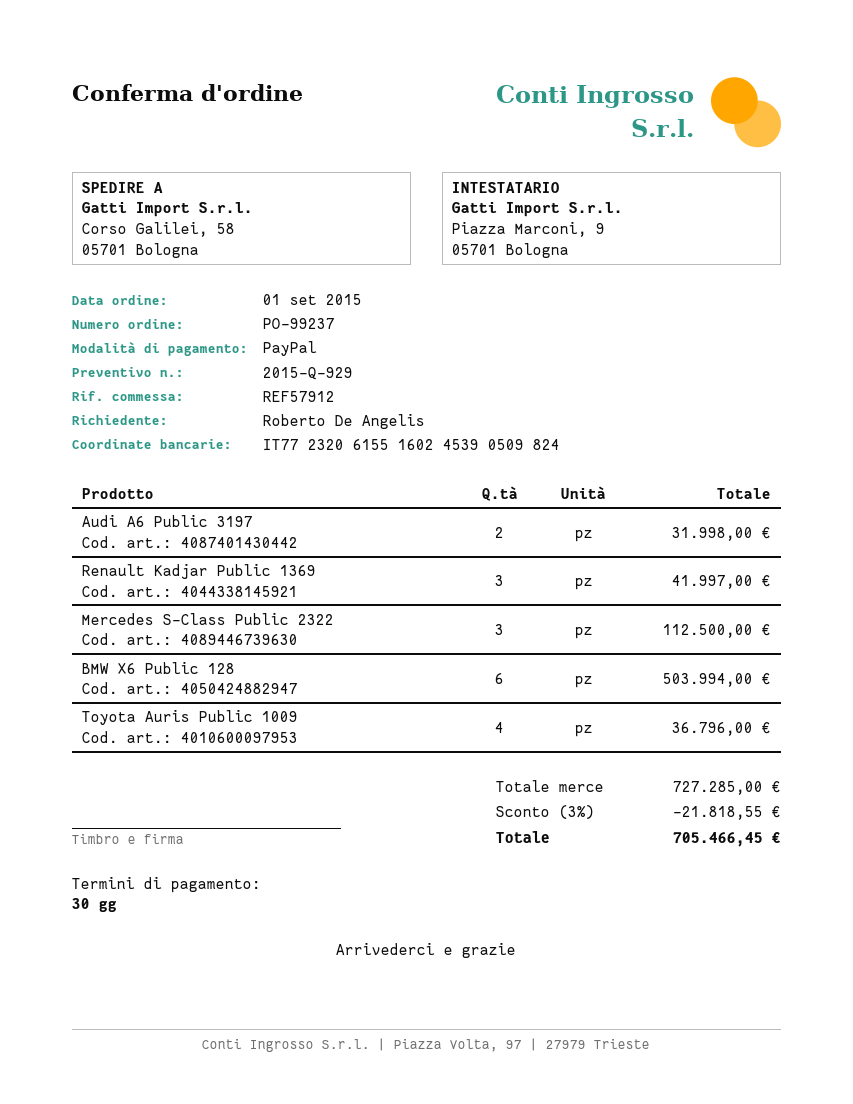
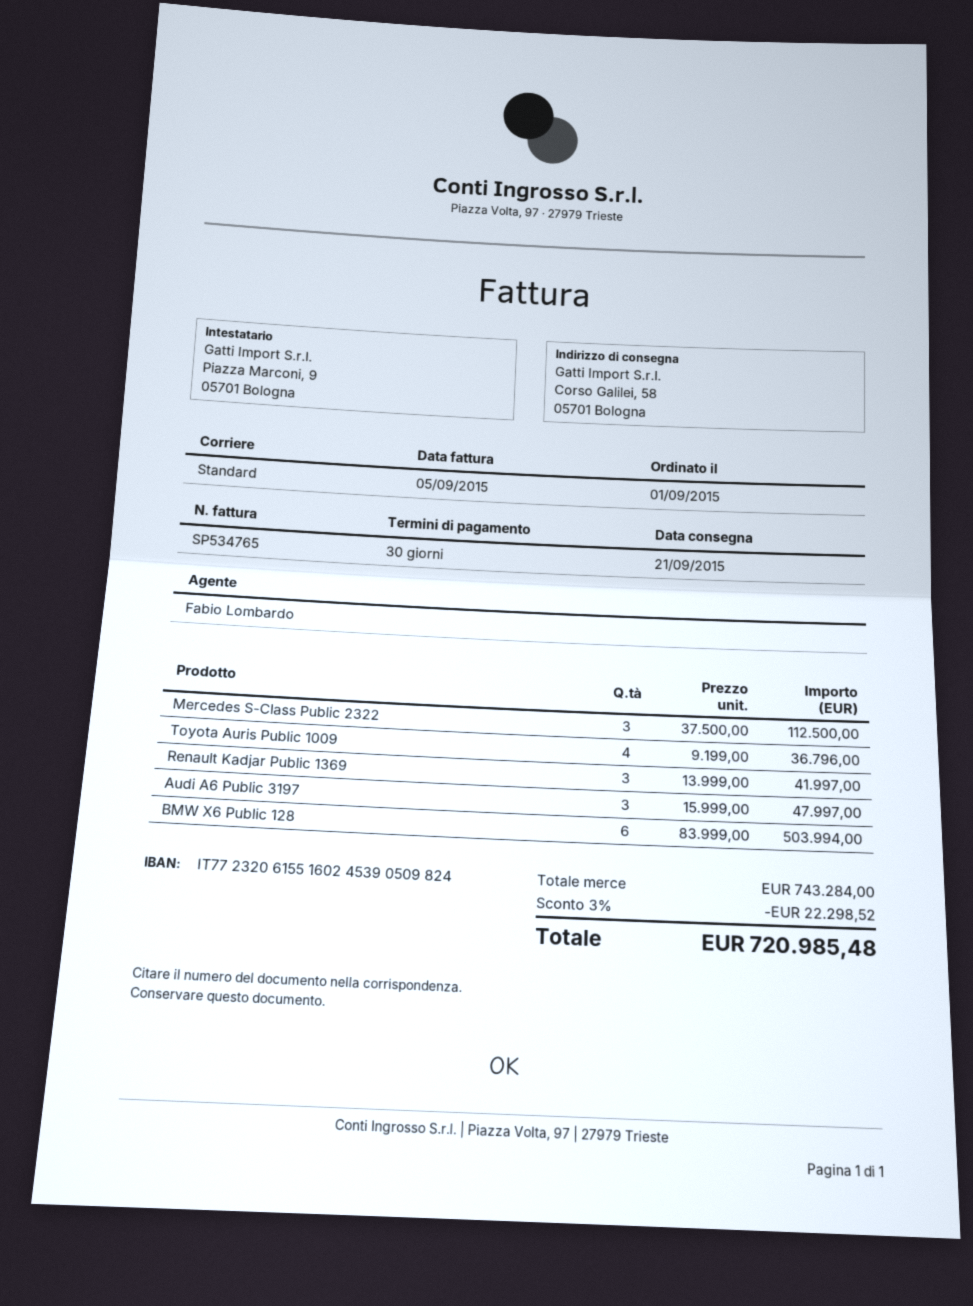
Audi A6 Public 3197: 2 for 31998.00 -> 3 for 47997.00
subtotal: 727285.00 -> 743284.00
discount: 3% = 21818.55 -> 3% = 22298.52
total: 705466.45 -> 720985.48

